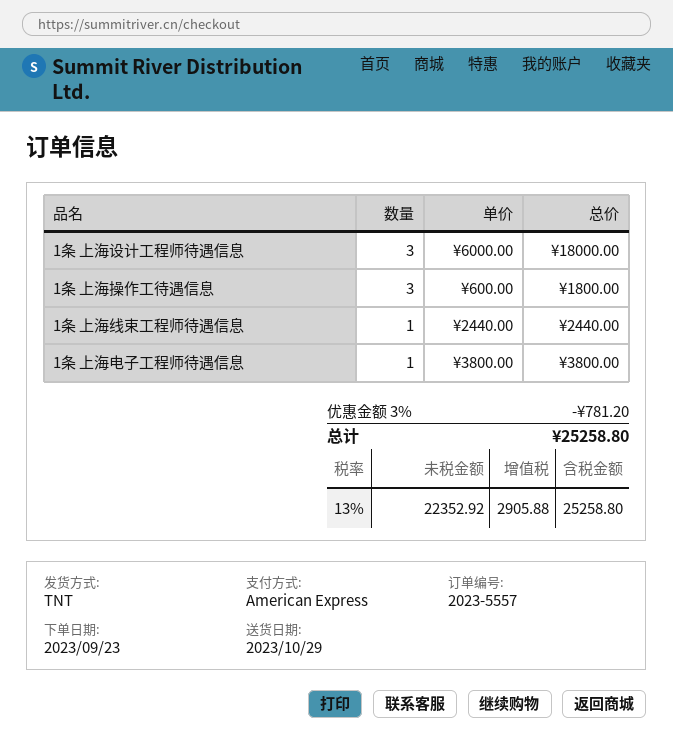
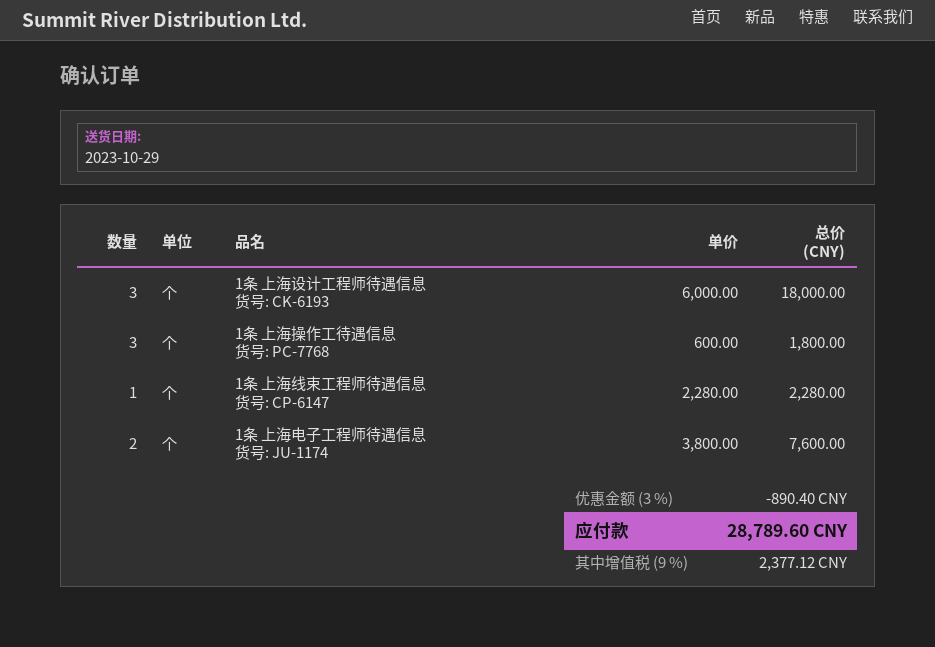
1条 上海线束工程师待遇信息: 1 x 2440.00 = 2440.00 -> 1 x 2280.00 = 2280.00
1条 上海电子工程师待遇信息: 1 x 3800.00 = 3800.00 -> 2 x 3800.00 = 7600.00
discount: 3% = 781.20 -> 3% = 890.40
tax: 13% = 2905.88 -> 9% = 2377.12
total: 25258.80 -> 28789.60

